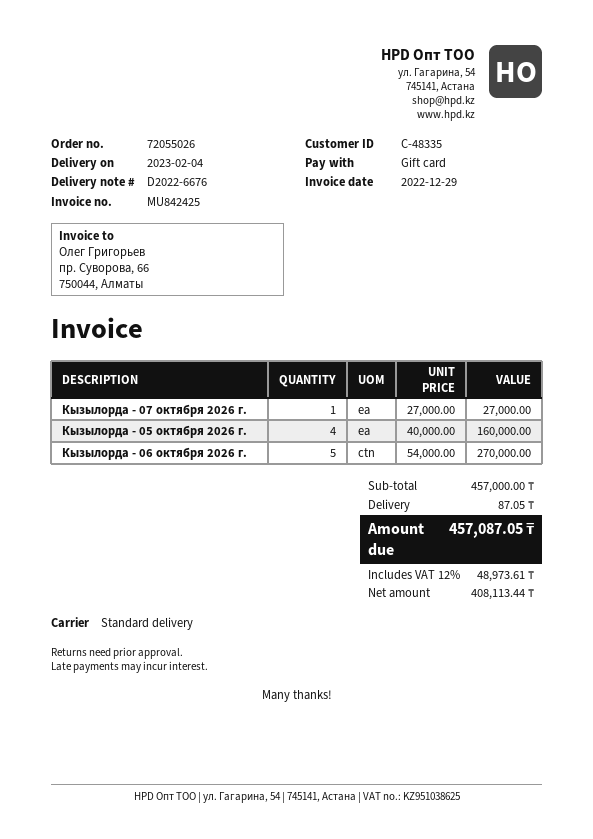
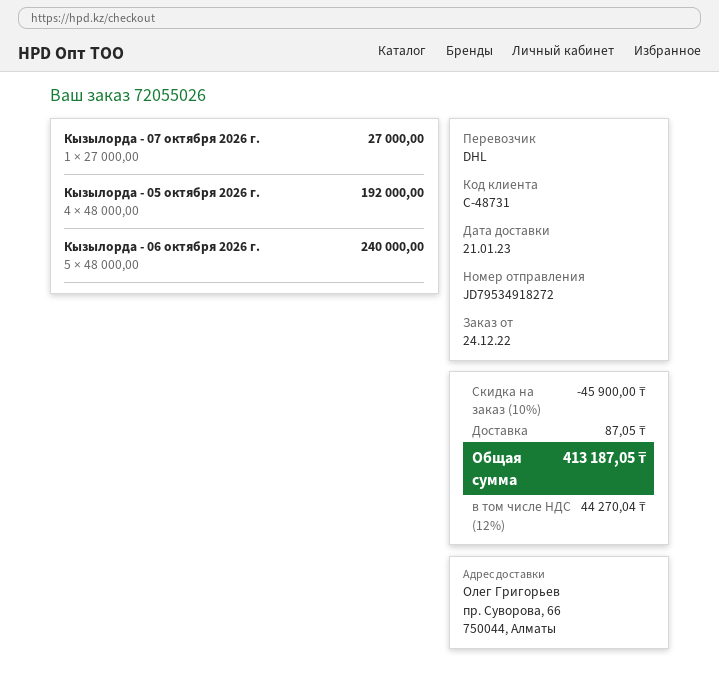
delivery date: 2023-02-04 -> 2023-01-21
customer number: C-48335 -> C-48731
shipping method: standard -> DHL
Кызылорда - 05 октября 2026 г.: 4 x 40000.00 = 160000.00 -> 4 x 48000.00 = 192000.00
Кызылорда - 06 октября 2026 г.: 5 x 54000.00 = 270000.00 -> 5 x 48000.00 = 240000.00
discount: none -> 10% = 45900.00
tax: 12% = 48973.61 -> 12% = 44270.04
total: 457087.05 -> 413187.05

